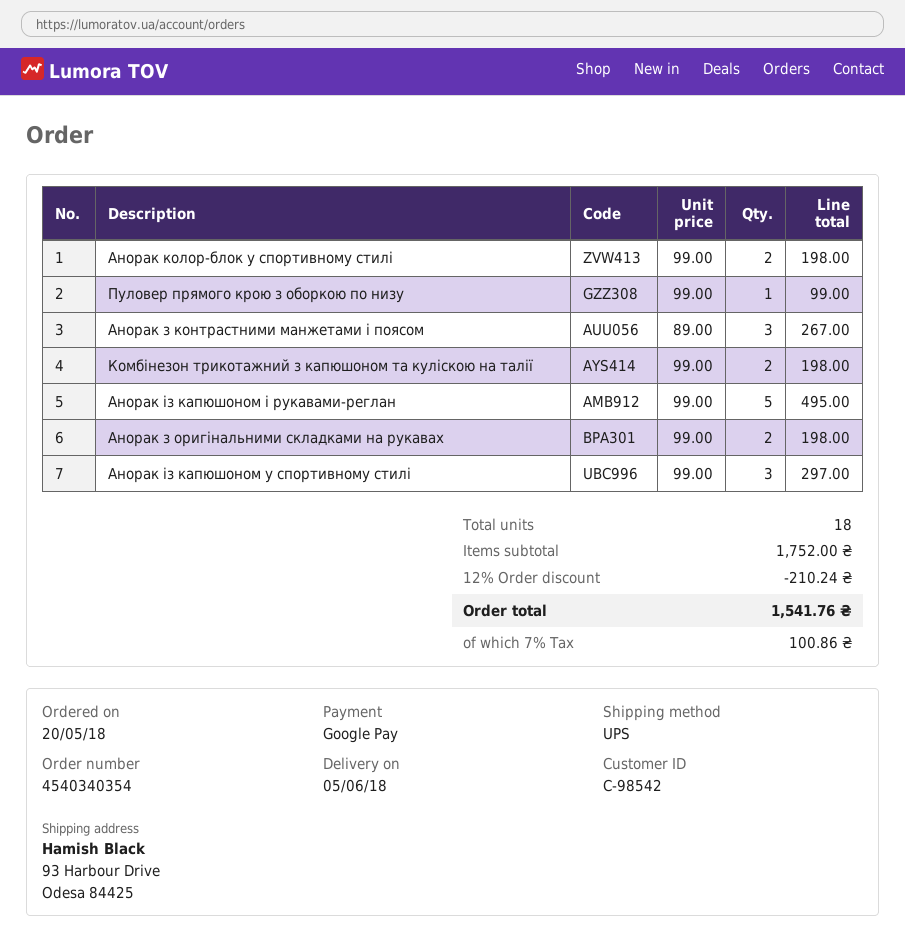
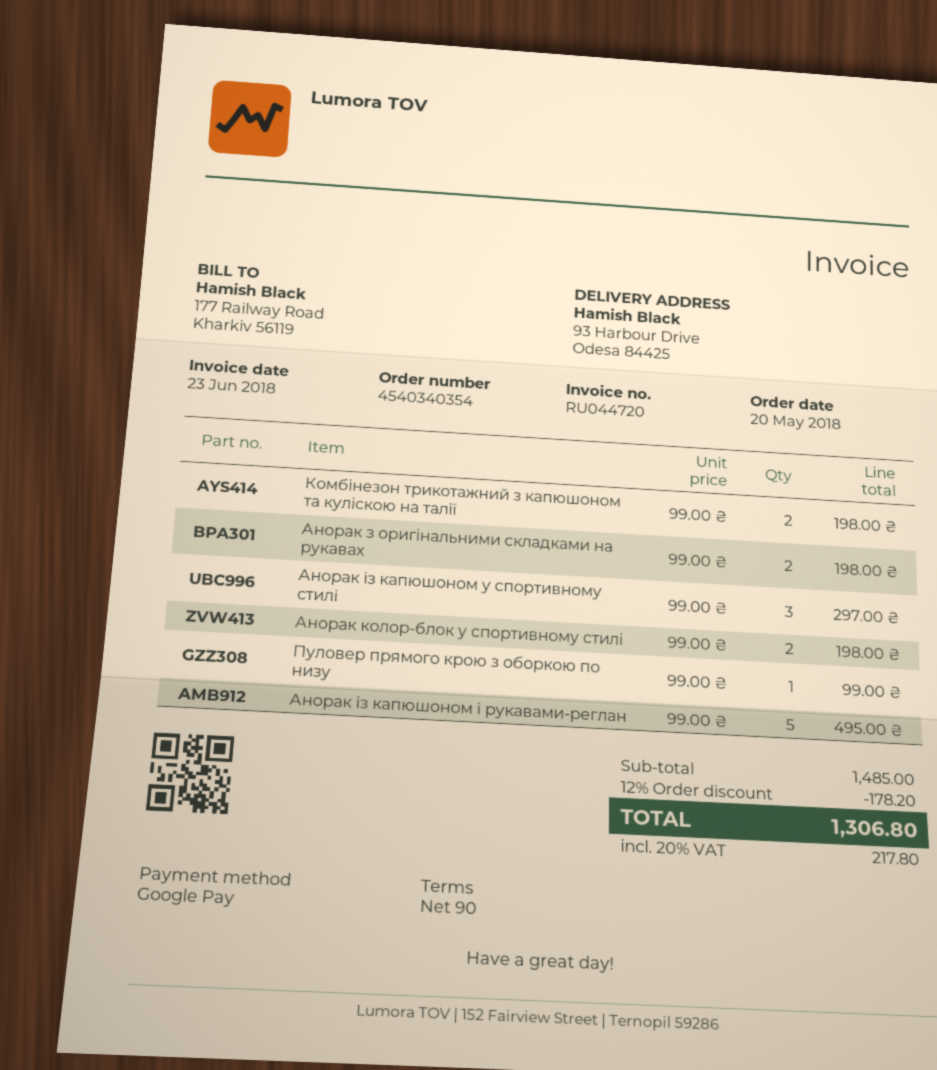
Анорак з контрастними манжетами і поясом: 3 x 89.00 = 267.00 -> none
subtotal: 1752.00 -> 1485.00
discount: 12% = 210.24 -> 12% = 178.20
tax: 7% = 100.86 -> 20% = 217.80
total: 1541.76 -> 1306.80

